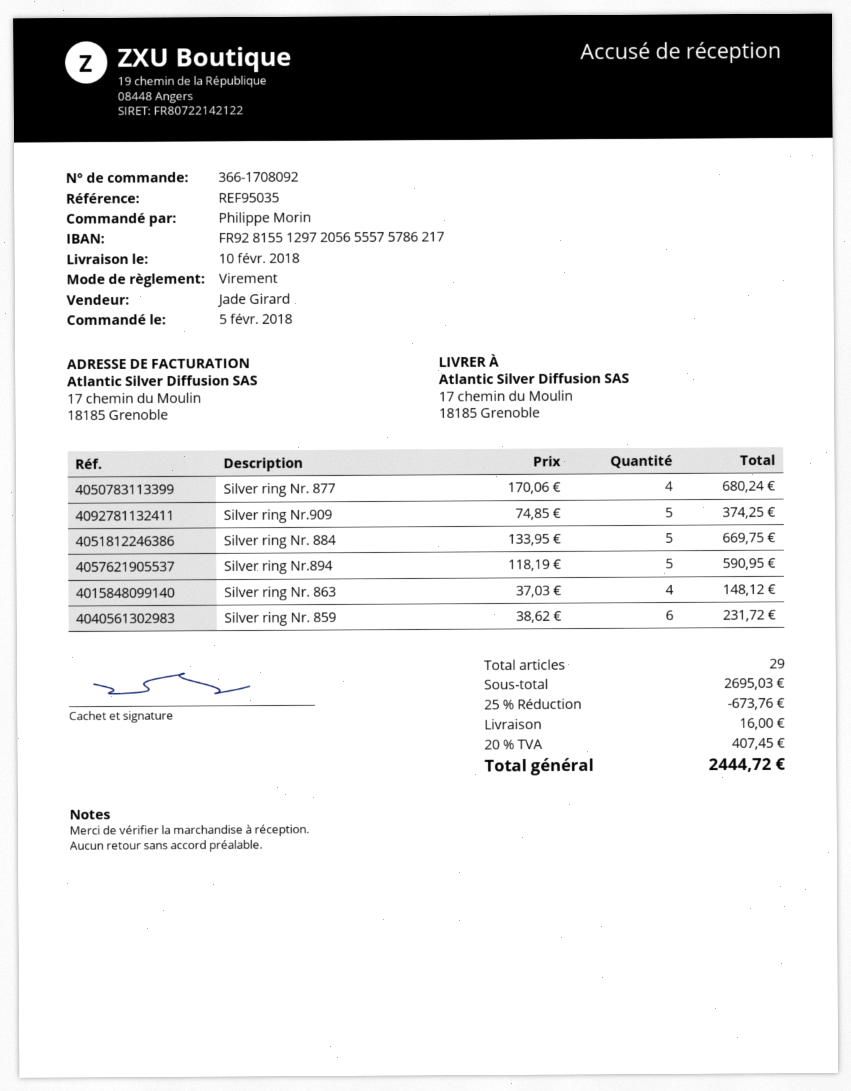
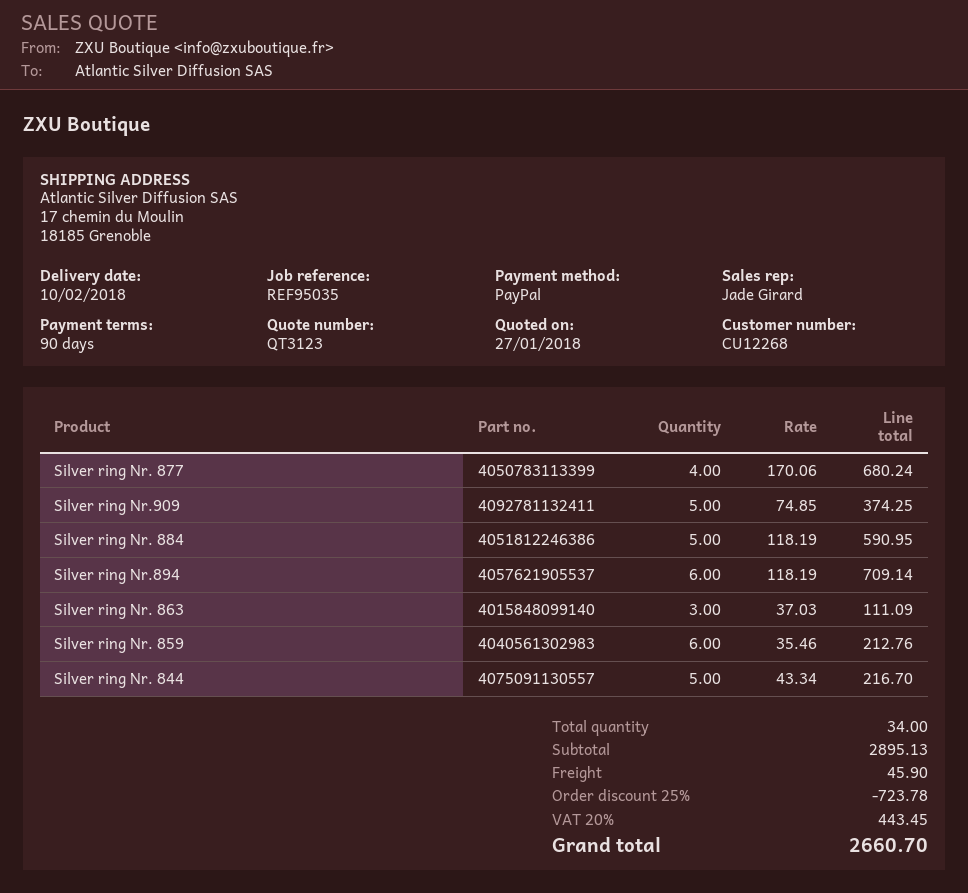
payment method: bank transfer -> PayPal
Silver ring Nr. 884: 5 x 133.95 = 669.75 -> 5 x 118.19 = 590.95
Silver ring Nr.894: 5 x 118.19 = 590.95 -> 6 x 118.19 = 709.14
Silver ring Nr. 863: 4 x 37.03 = 148.12 -> 3 x 37.03 = 111.09
Silver ring Nr. 859: 6 x 38.62 = 231.72 -> 6 x 35.46 = 212.76
Silver ring Nr. 844: none -> 5 x 43.34 = 216.70
total quantity: 29 -> 34
subtotal: 2695.03 -> 2895.13
discount: 25% = 673.76 -> 25% = 723.78
shipping: 16.00 -> 45.90
tax: 20% = 407.45 -> 20% = 443.45
total: 2444.72 -> 2660.70

